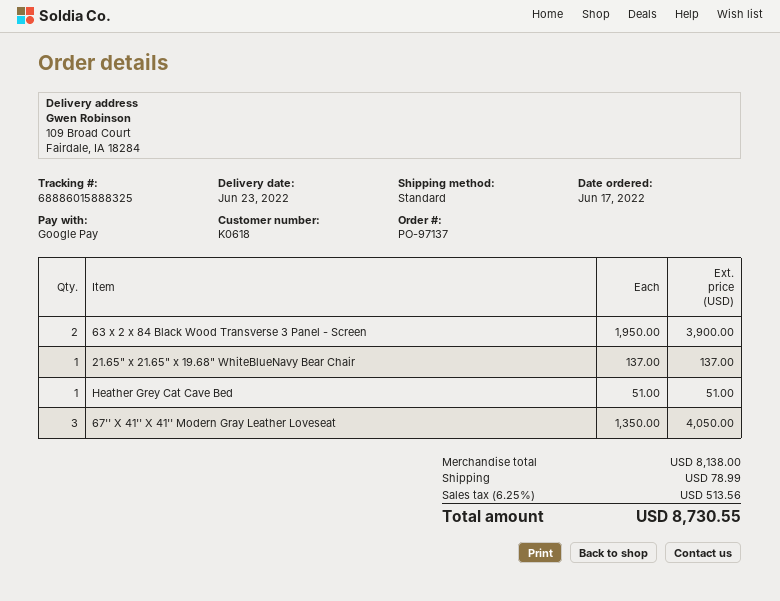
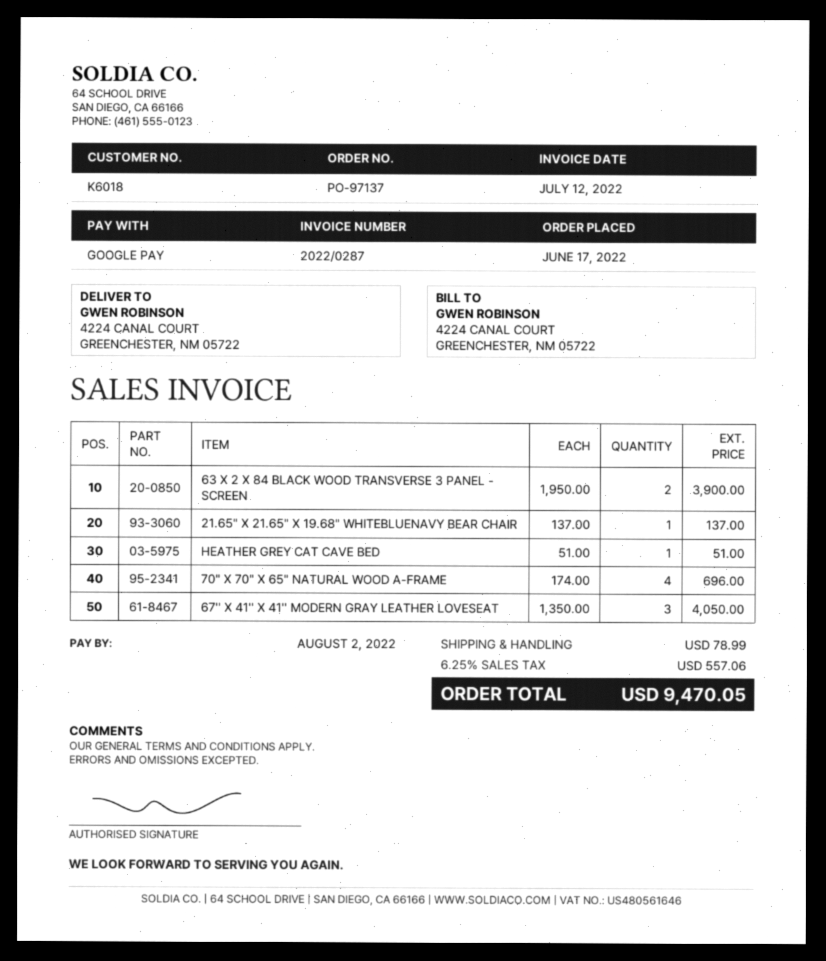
customer number: K0618 -> K6018
ship to: 109 Broad Court, Fairdale, IA 18284 -> 4224 CANAL COURT, GREENCHESTER, NM 05722
70" X 70" X 65" NATURAL WOOD A-FRAME: none -> 4 x 174.00 = 696.00
tax: 6.25% = 513.56 -> 6.25% = 557.06
total: 8730.55 -> 9470.05

